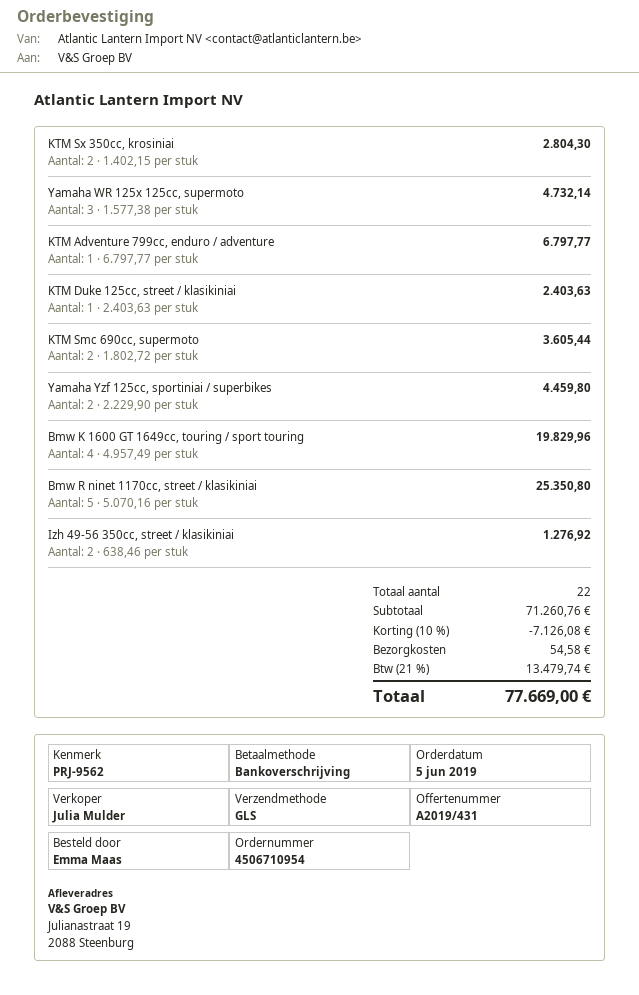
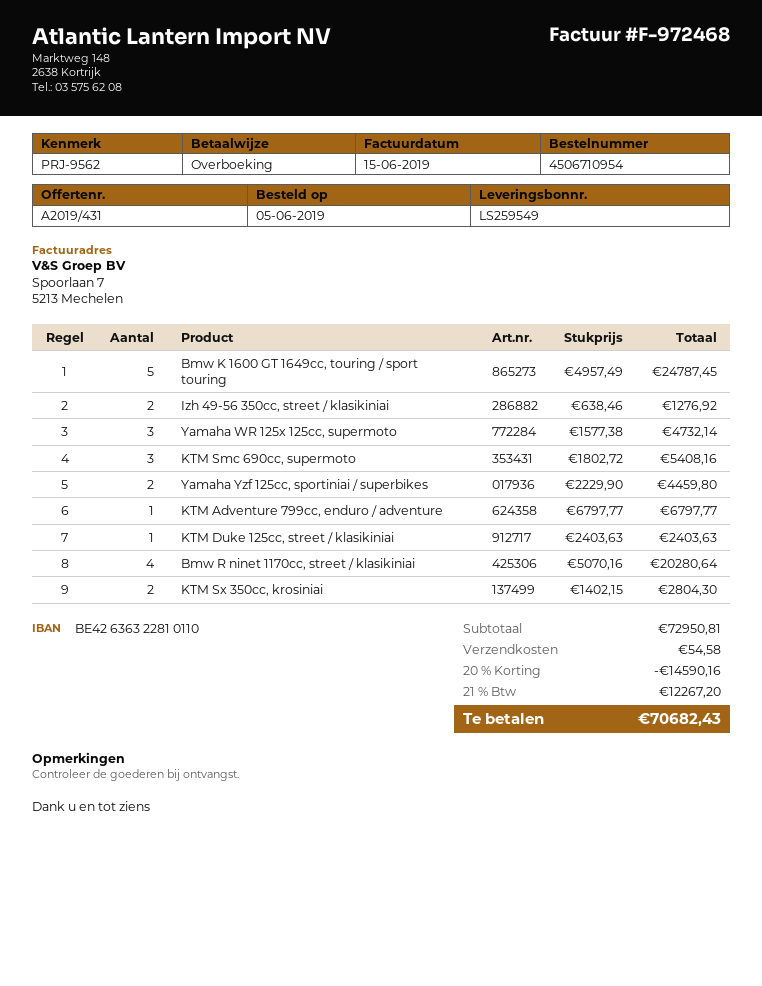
KTM Smc 690cc, supermoto: 2 x 1802.72 = 3605.44 -> 3 x 1802.72 = 5408.16
Bmw K 1600 GT 1649cc, touring / sport touring: 4 x 4957.49 = 19829.96 -> 5 x 4957.49 = 24787.45
Bmw R ninet 1170cc, street / klasikiniai: 5 x 5070.16 = 25350.80 -> 4 x 5070.16 = 20280.64
subtotal: 71260.76 -> 72950.81
discount: 10% = 7126.08 -> 20% = 14590.16
tax: 21% = 13479.74 -> 21% = 12267.20
total: 77669.00 -> 70682.43

